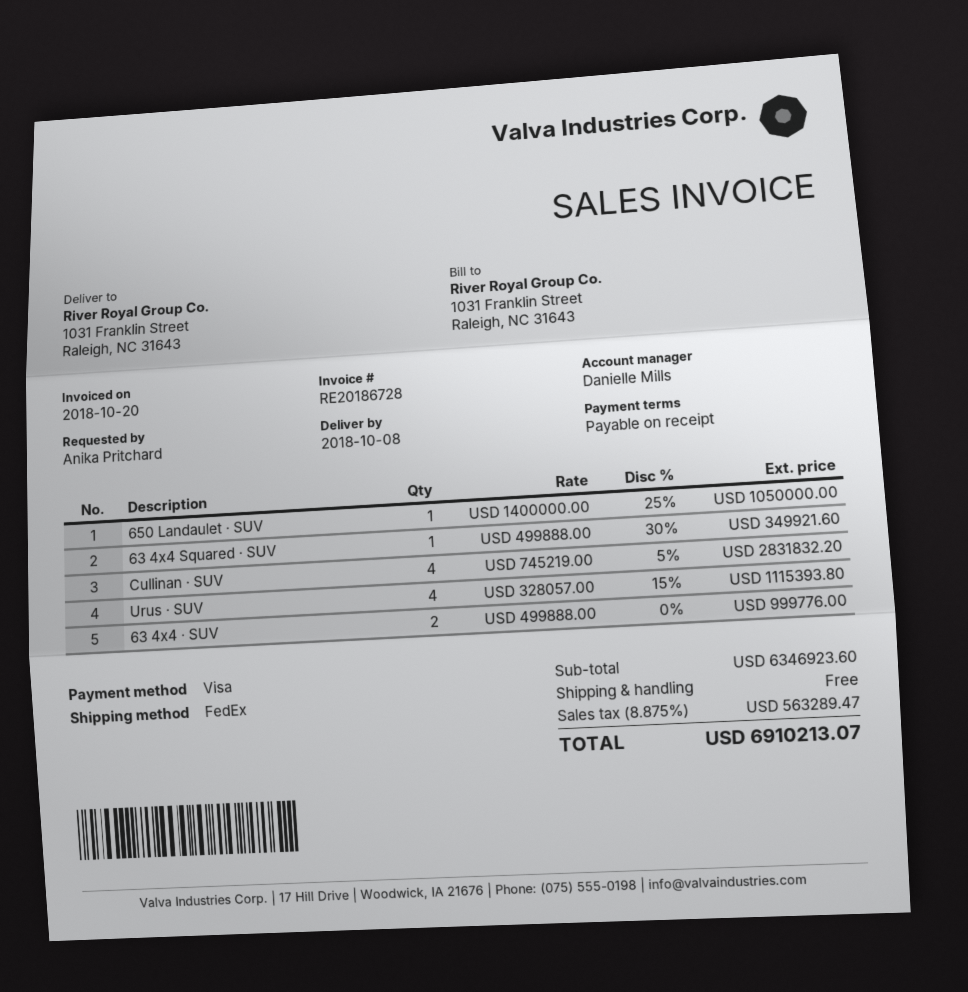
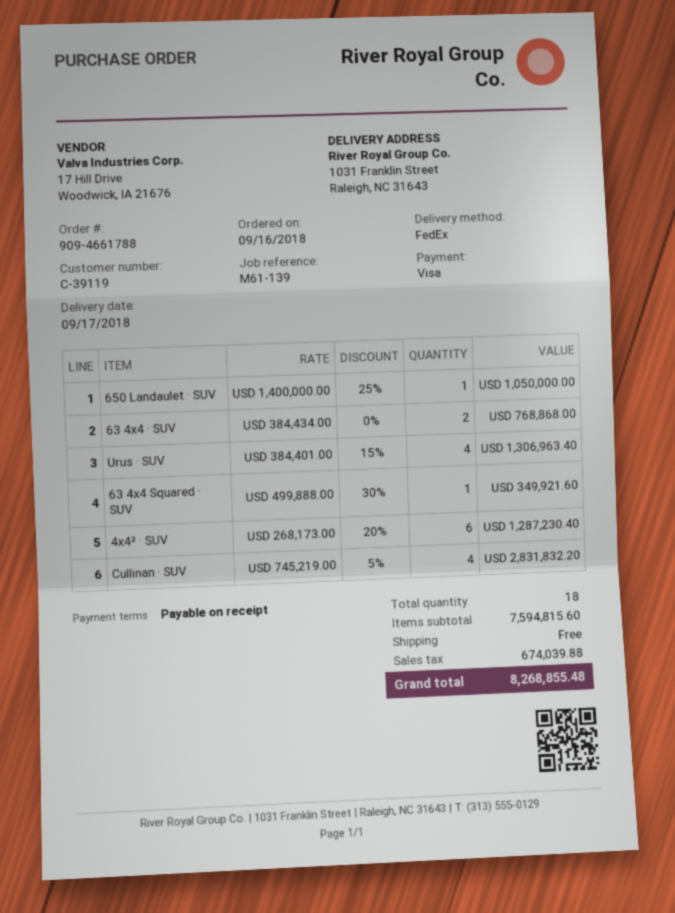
delivery date: 2018-10-08 -> 2018-09-17
Urus · SUV: 4 x 328057.00 - 15% = 1115393.80 -> 4 x 384401.00 - 15% = 1306963.40
63 4x4 · SUV: 2 x 499888.00 = 999776.00 -> 2 x 384434.00 = 768868.00
4x4² · SUV: none -> 6 x 268173.00 - 20% = 1287230.40
subtotal: 6346923.60 -> 7594815.60
tax: 563289.47 -> 674039.88
total: 6910213.07 -> 8268855.48

